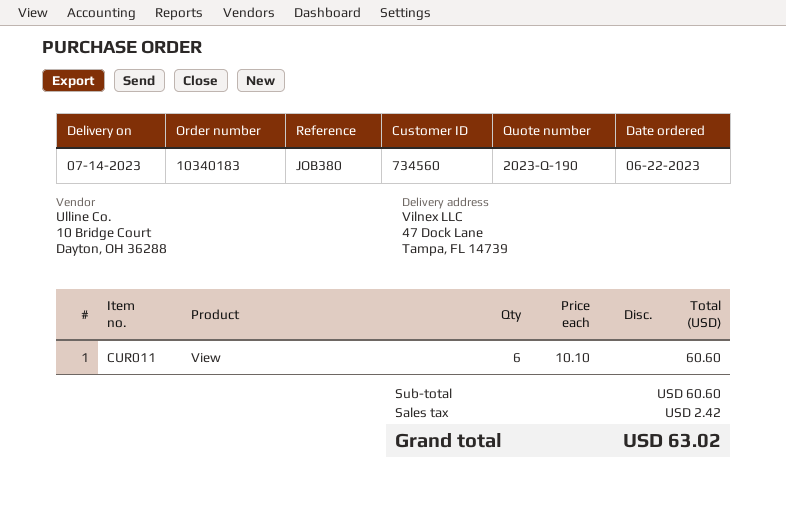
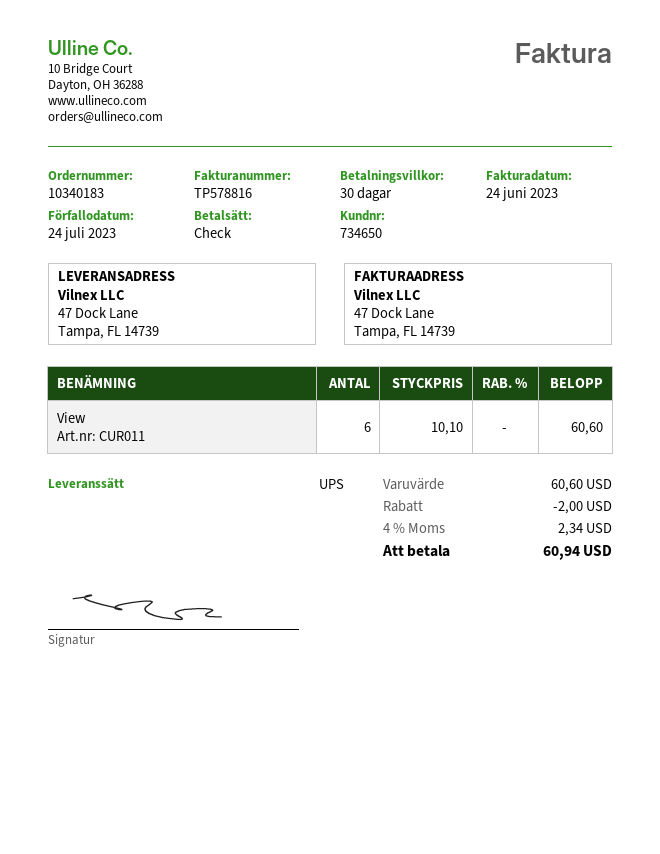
customer number: 734560 -> 734650
discount: none -> 2.00
tax: 2.42 -> 2.34
total: 63.02 -> 60.94

